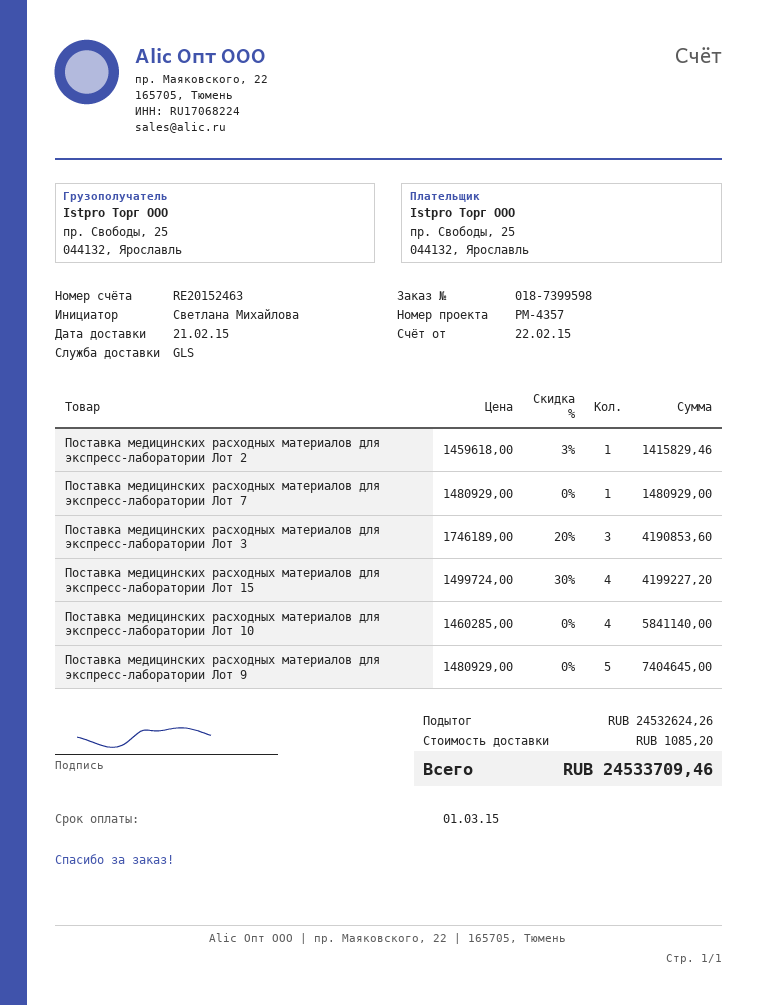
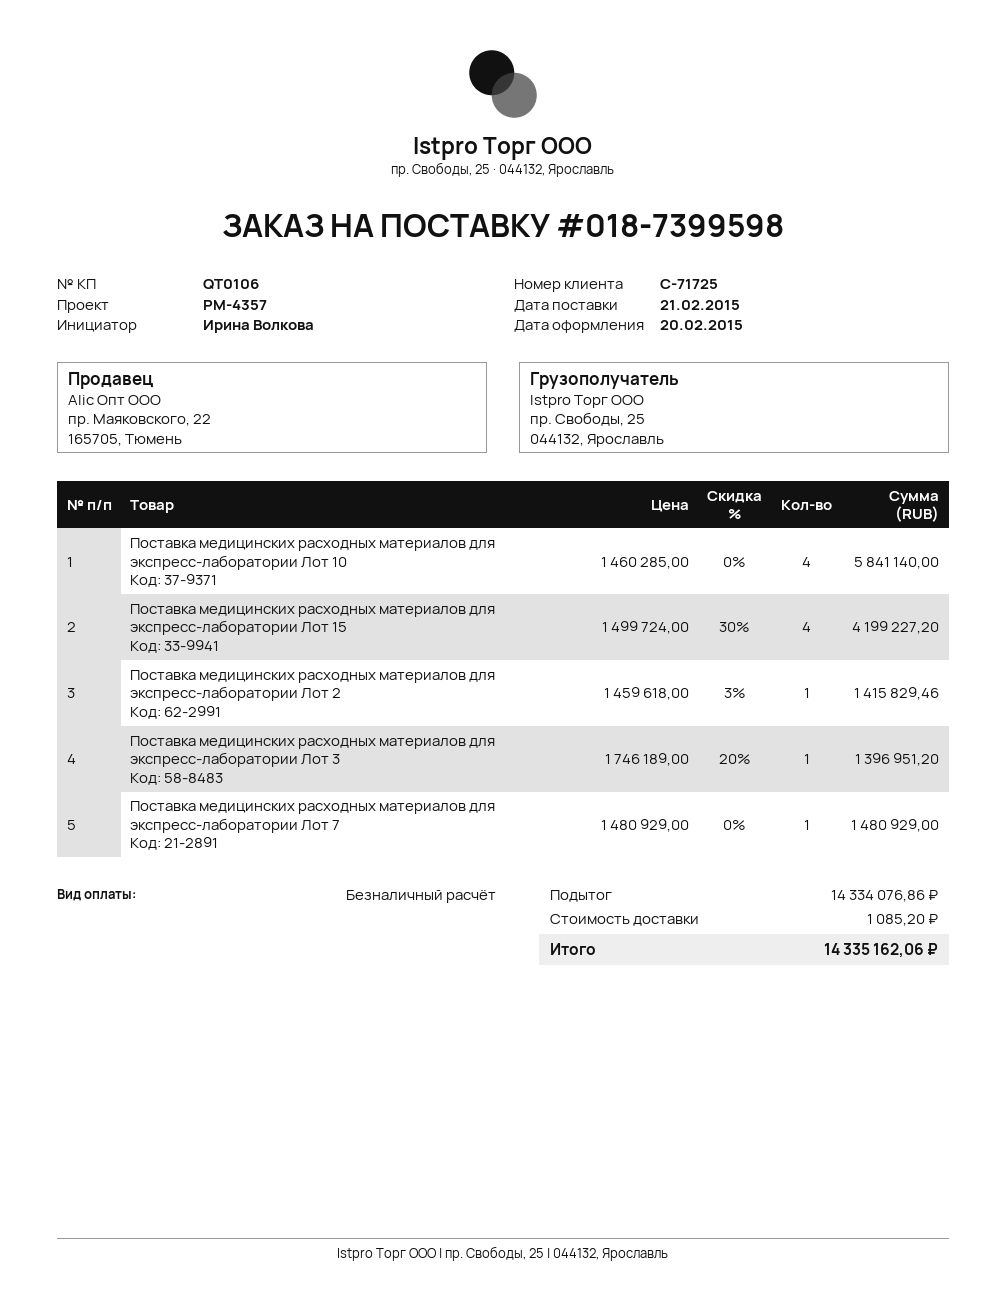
ordered by: Светлана Михайлова -> Ирина Волкова
Поставка медицинских расходных материалов для экспресс-лаборатории Лот 3: 3 x 1746189.00 - 20% = 4190853.60 -> 1 x 1746189.00 - 20% = 1396951.20
Поставка медицинских расходных материалов для экспресс-лаборатории Лот 9: 5 x 1480929.00 = 7404645.00 -> none
subtotal: 24532624.26 -> 14334076.86
total: 24533709.46 -> 14335162.06

